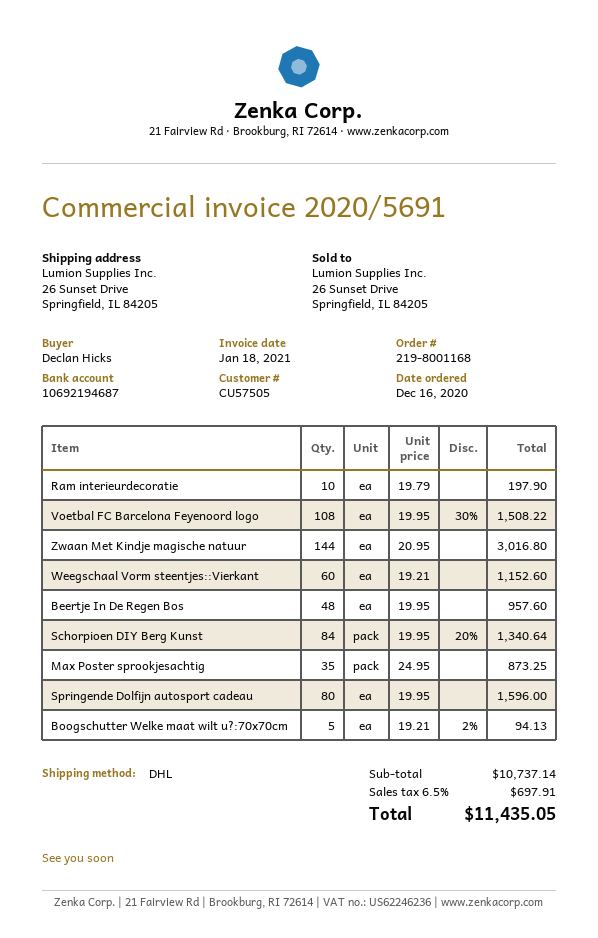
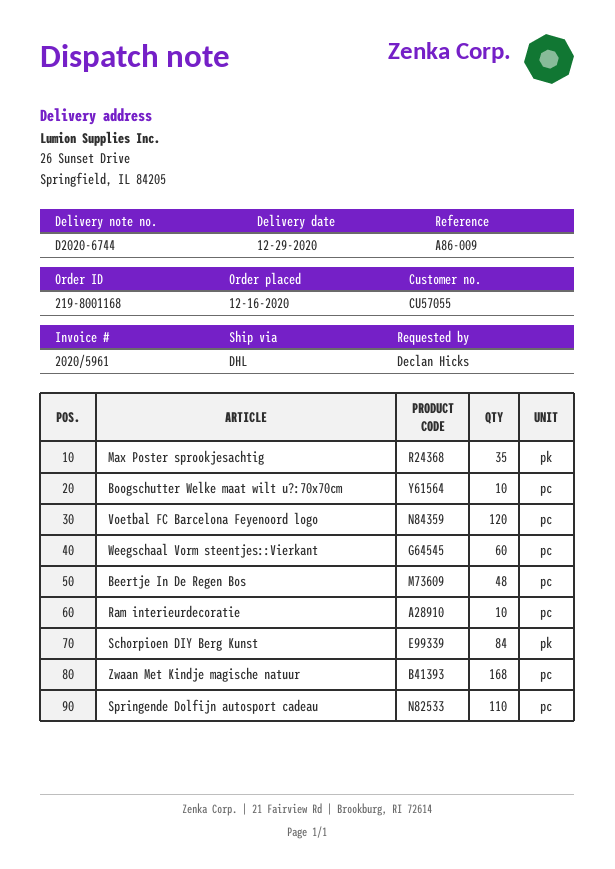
invoice number: 2020/5691 -> 2020/5961
customer number: CU57505 -> CU57055
Voetbal FC Barcelona Feyenoord logo: 108 -> 120
Zwaan Met Kindje magische natuur: 144 -> 168
Springende Dolfijn autosport cadeau: 80 -> 110
Boogschutter Welke maat wilt u?:70x70cm: 5 -> 10

